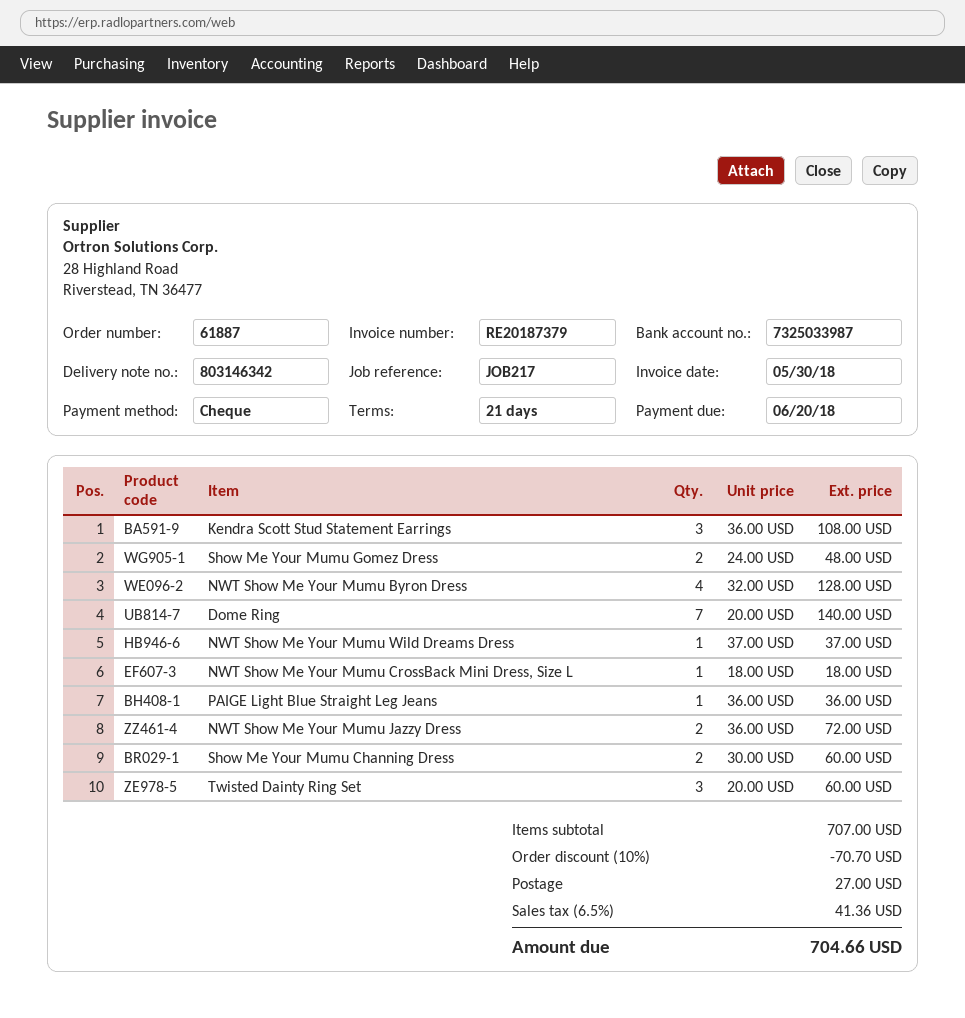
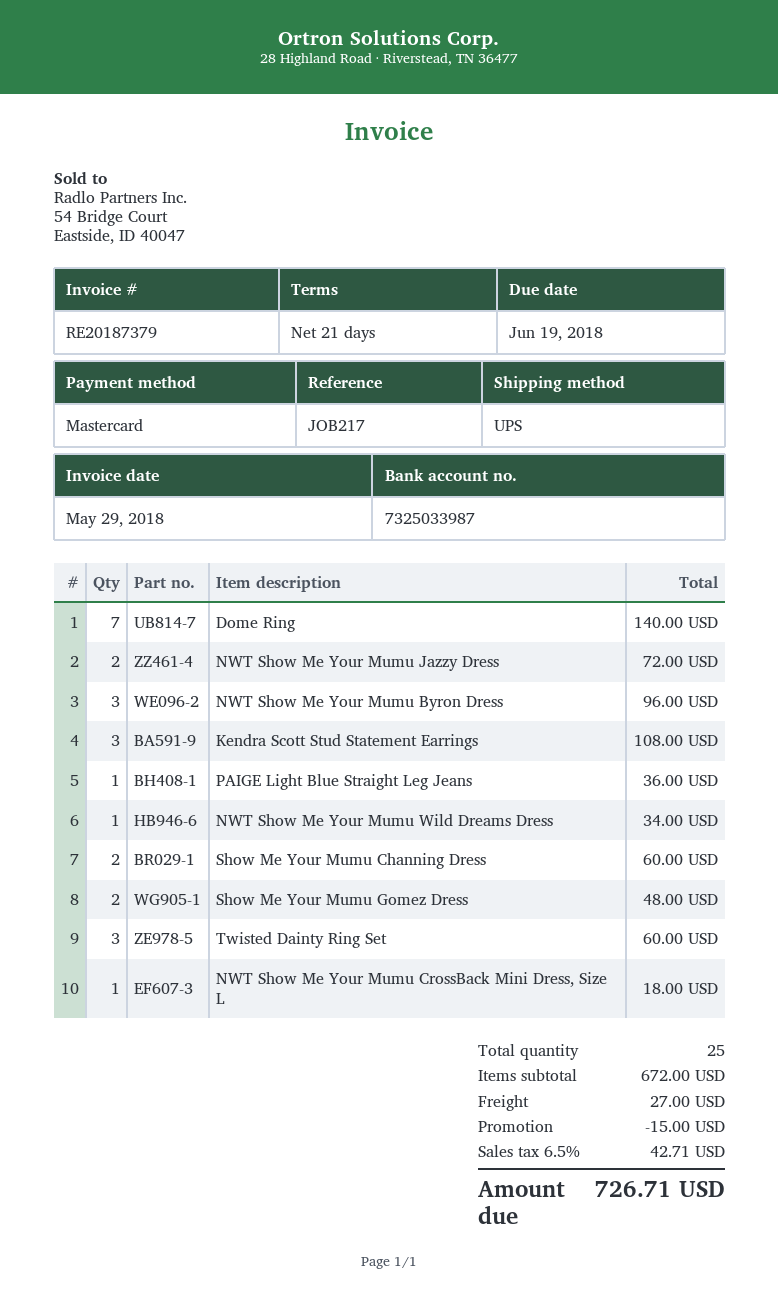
invoice date: 2018-05-30 -> 2018-05-29
due date: 2018-06-20 -> 2018-06-19
payment method: cheque -> Mastercard
NWT Show Me Your Mumu Byron Dress: 4 for 128.00 -> 3 for 96.00
NWT Show Me Your Mumu Wild Dreams Dress: 1 for 37.00 -> 1 for 34.00
subtotal: 707.00 -> 672.00
discount: 70.70 -> 15.00
tax: 6.5% = 41.36 -> 6.5% = 42.71
total: 704.66 -> 726.71

